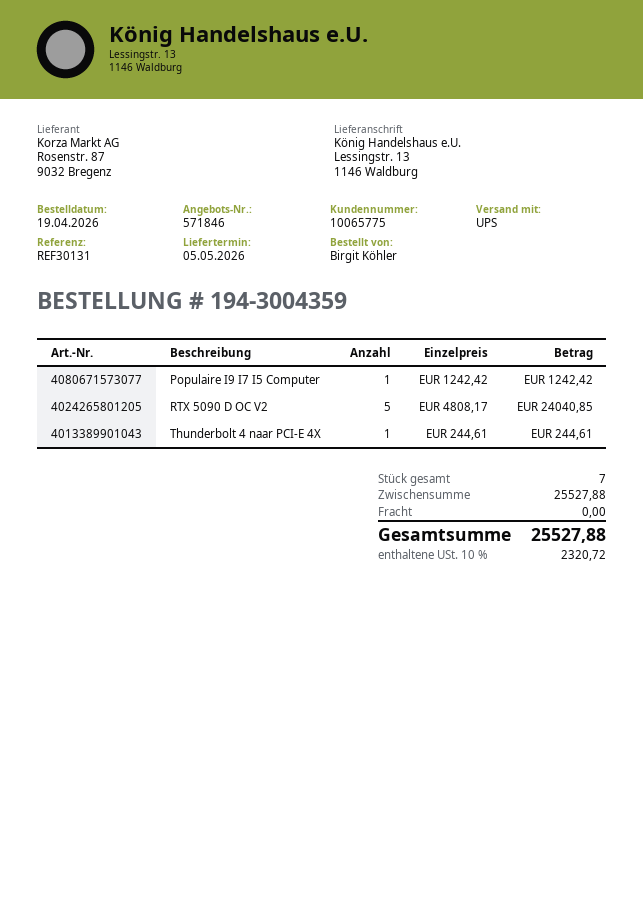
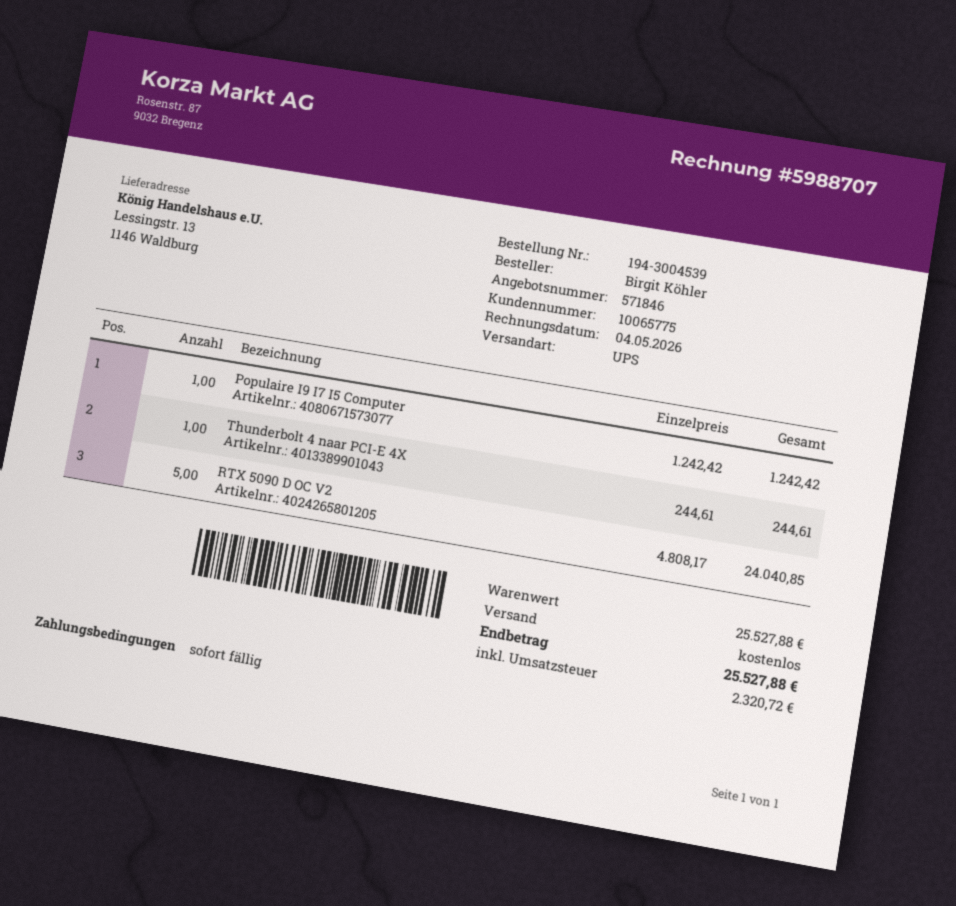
order number: 194-3004359 -> 194-3004539

